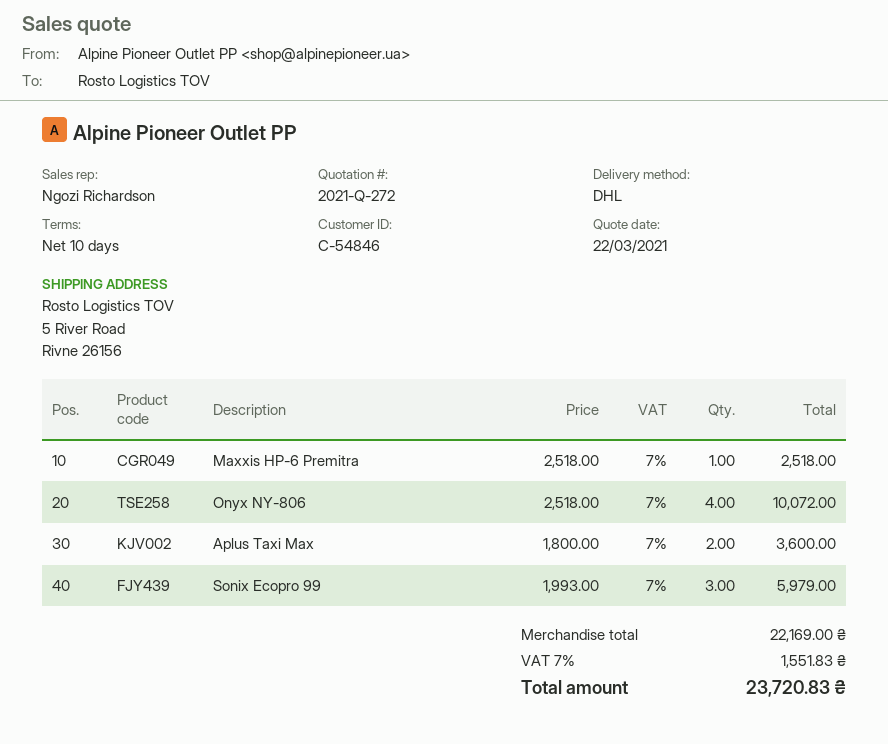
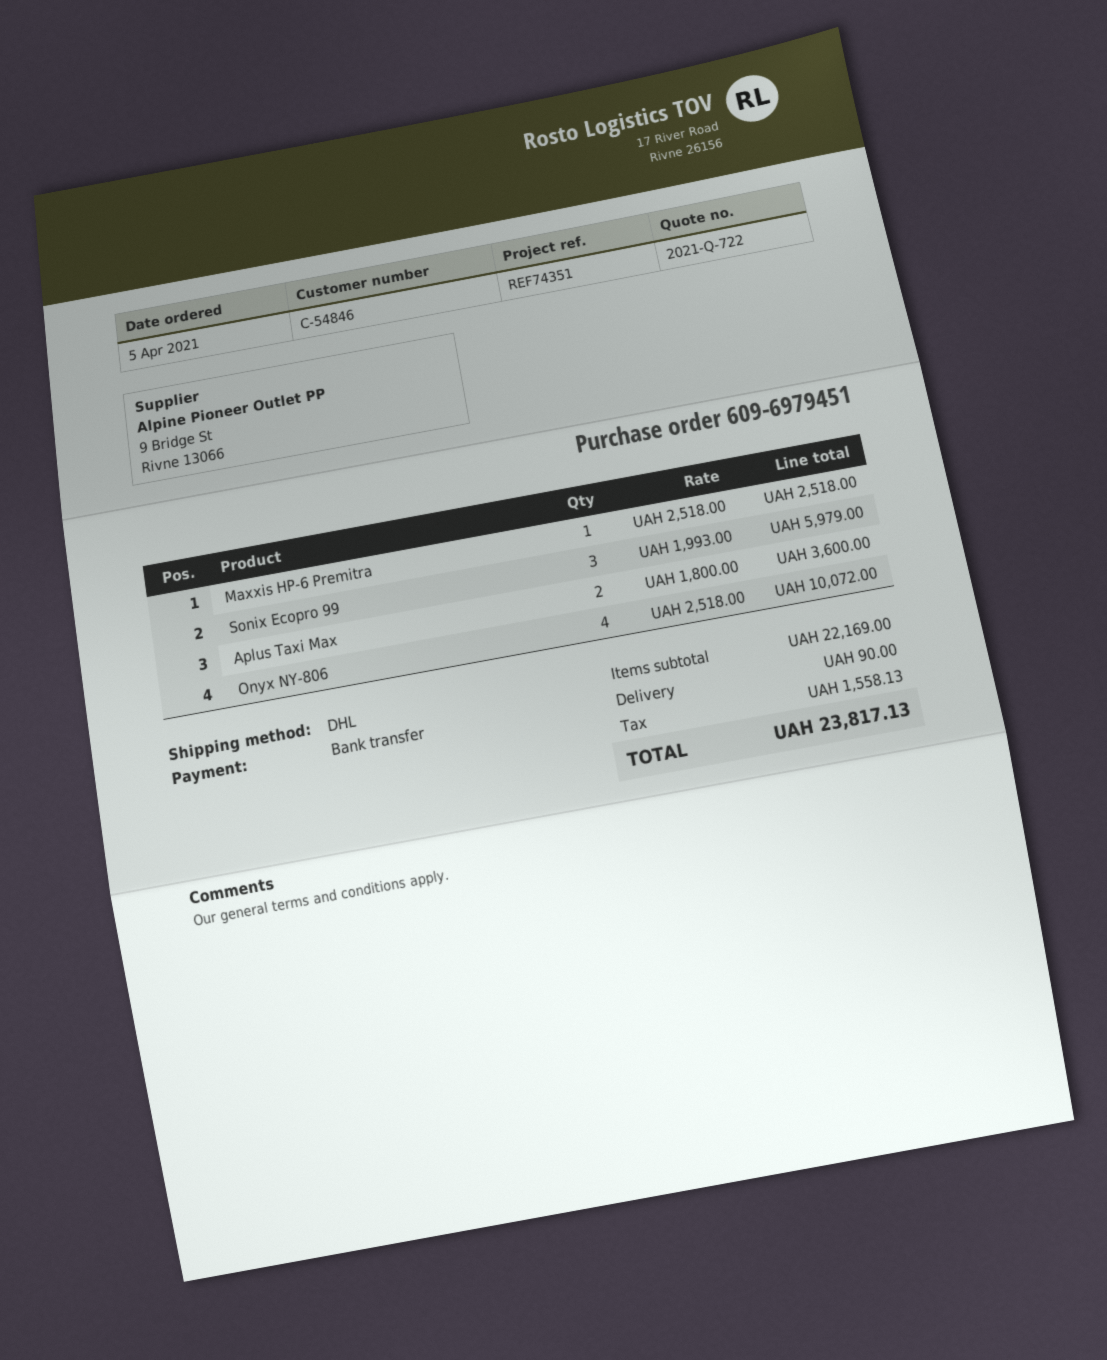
quote number: 2021-Q-272 -> 2021-Q-722
shipping: none -> 90.00
tax: 1551.83 -> 1558.13
total: 23720.83 -> 23817.13

